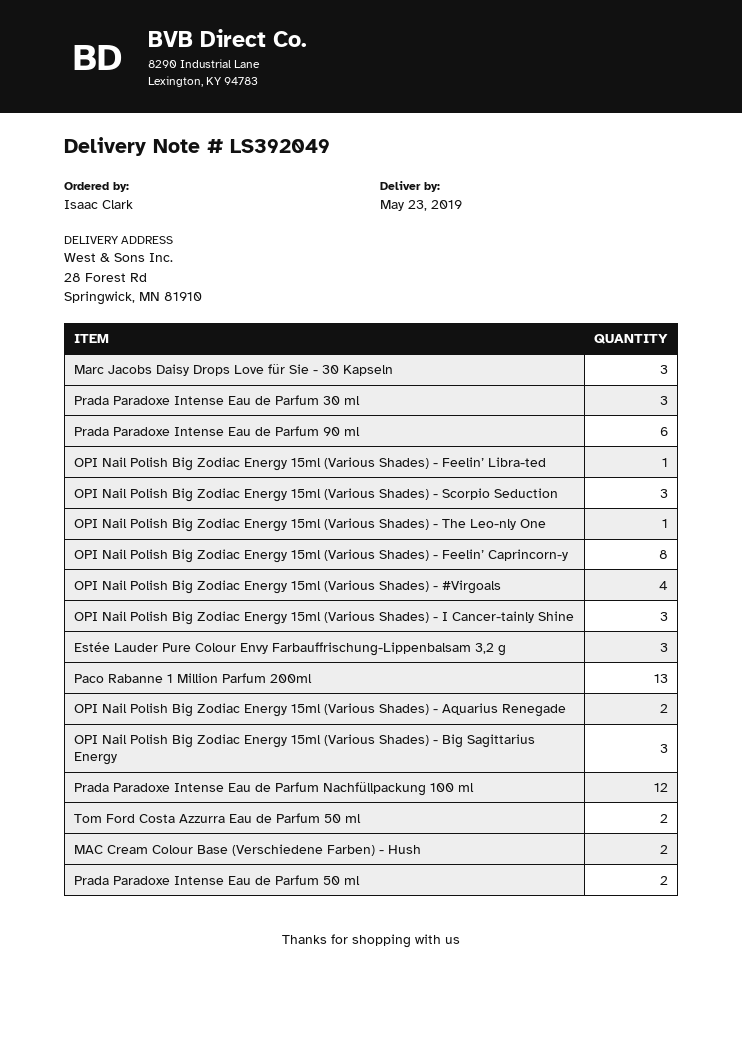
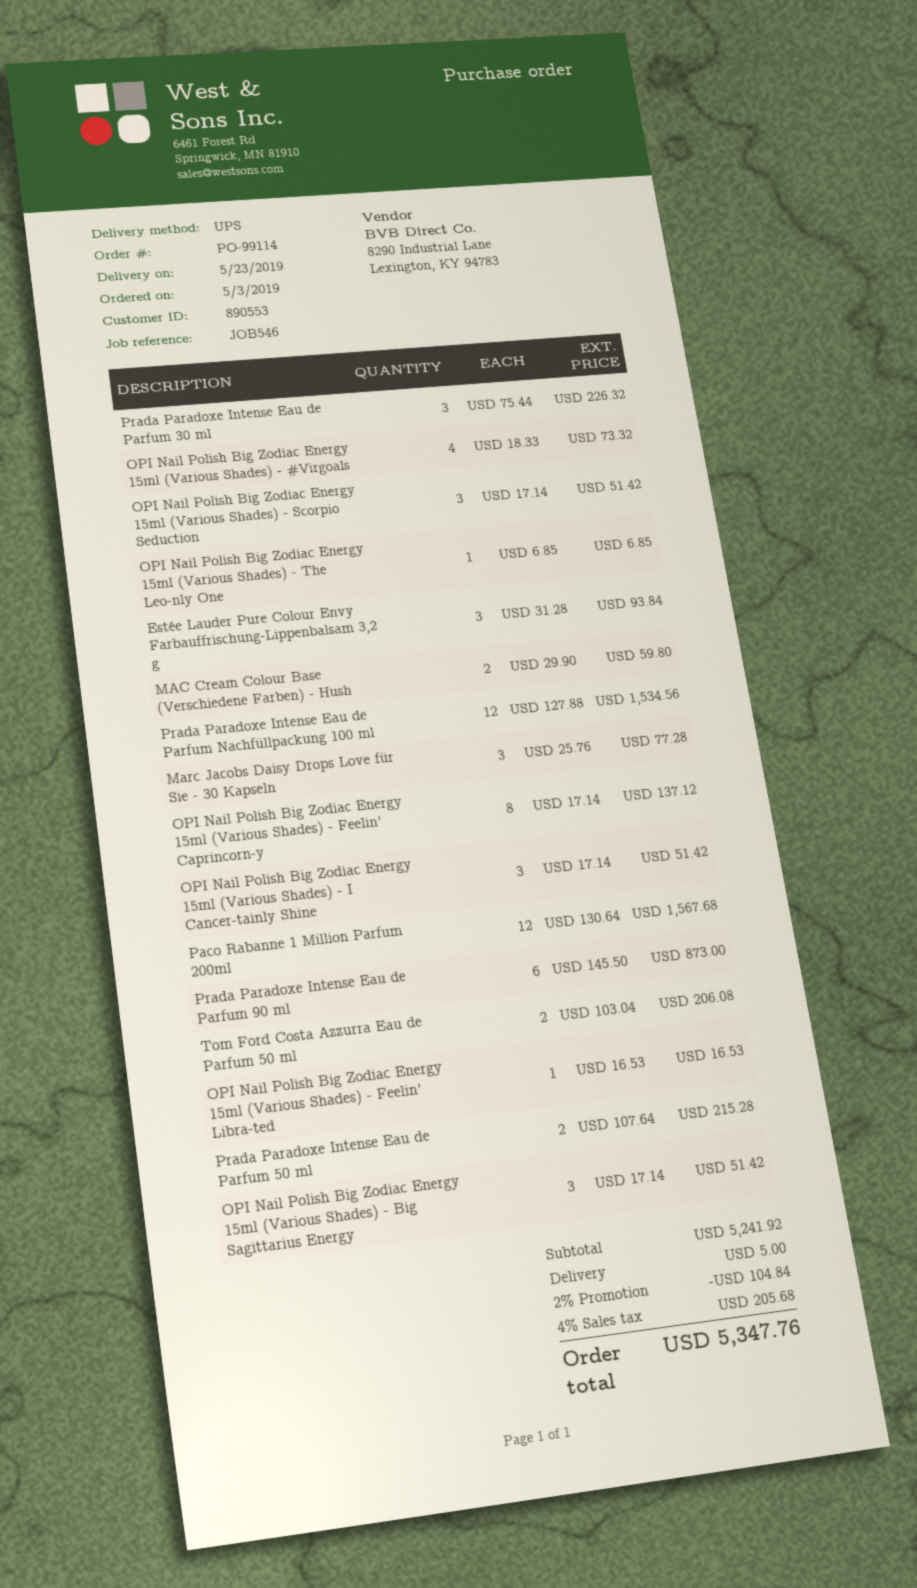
Paco Rabanne 1 Million Parfum 200ml: 13 -> 12
OPI Nail Polish Big Zodiac Energy 15ml (Various Shades) - Aquarius Renegade: 2 -> none

